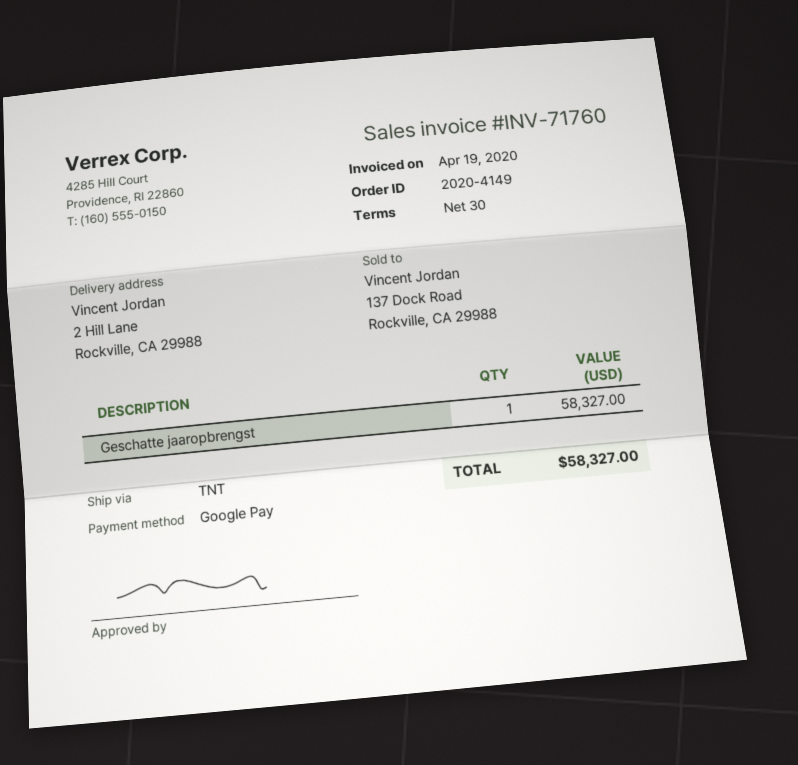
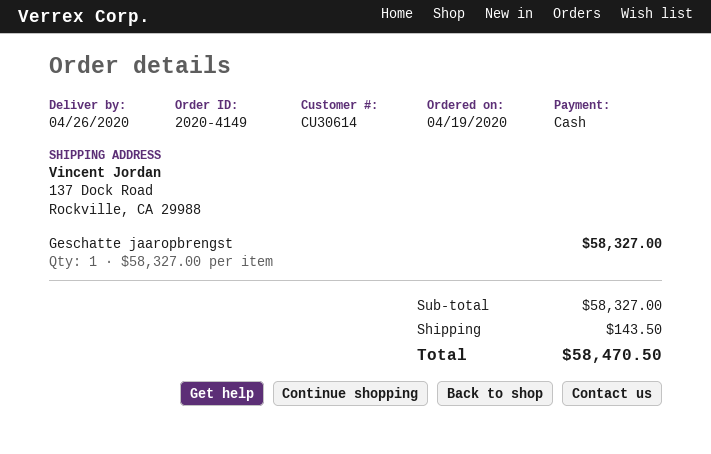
payment method: Google Pay -> cash
ship to: 2 Hill Lane, Rockville, CA 29988 -> 137 Dock Road, Rockville, CA 29988
shipping: none -> 143.50
total: 58327.00 -> 58470.50

